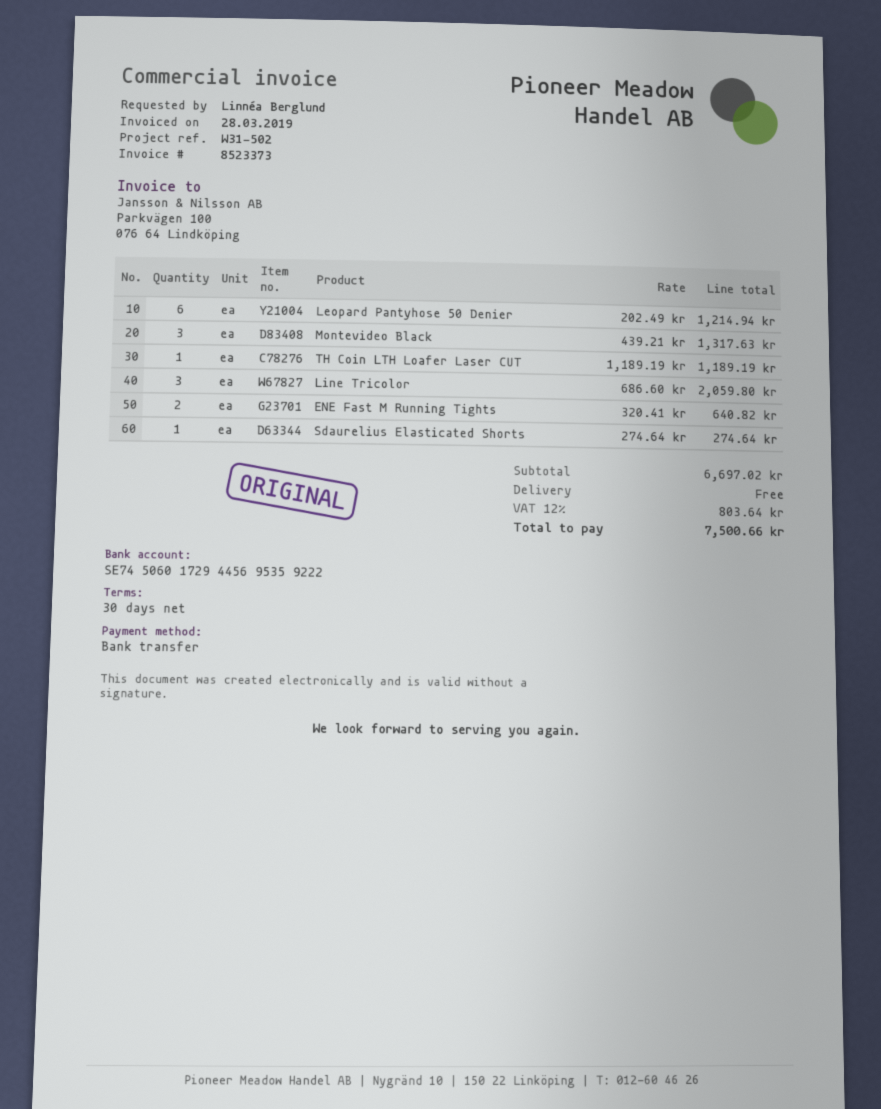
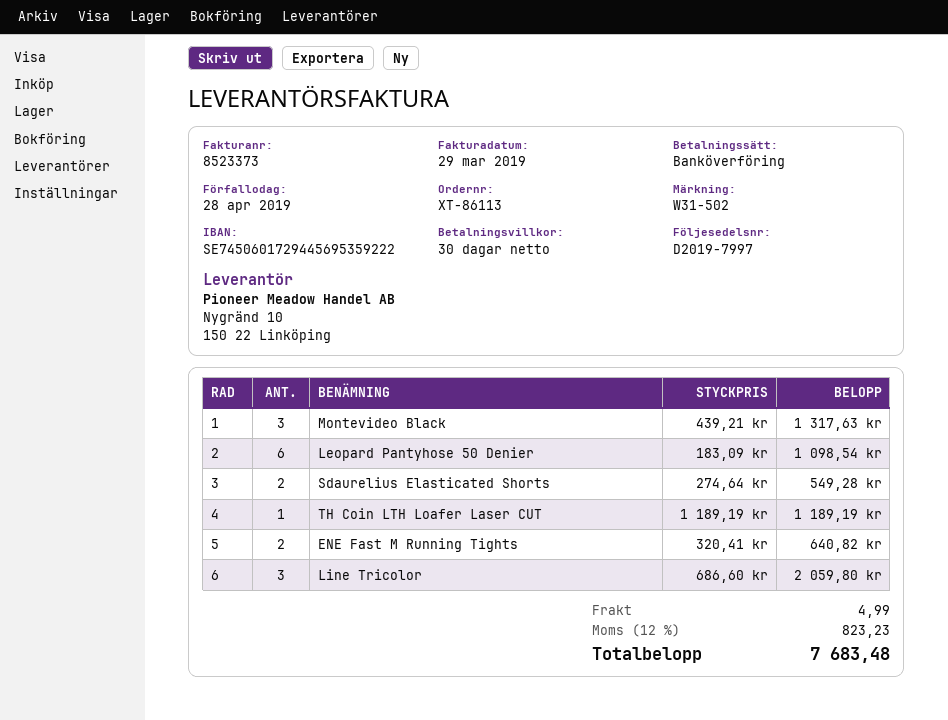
invoice date: 2019-03-28 -> 2019-03-29
Leopard Pantyhose 50 Denier: 6 x 202.49 = 1214.94 -> 6 x 183.09 = 1098.54
Sdaurelius Elasticated Shorts: 1 x 274.64 = 274.64 -> 2 x 274.64 = 549.28
shipping: 0.00 -> 4.99
tax: 12% = 803.64 -> 12% = 823.23
total: 7500.66 -> 7683.48

